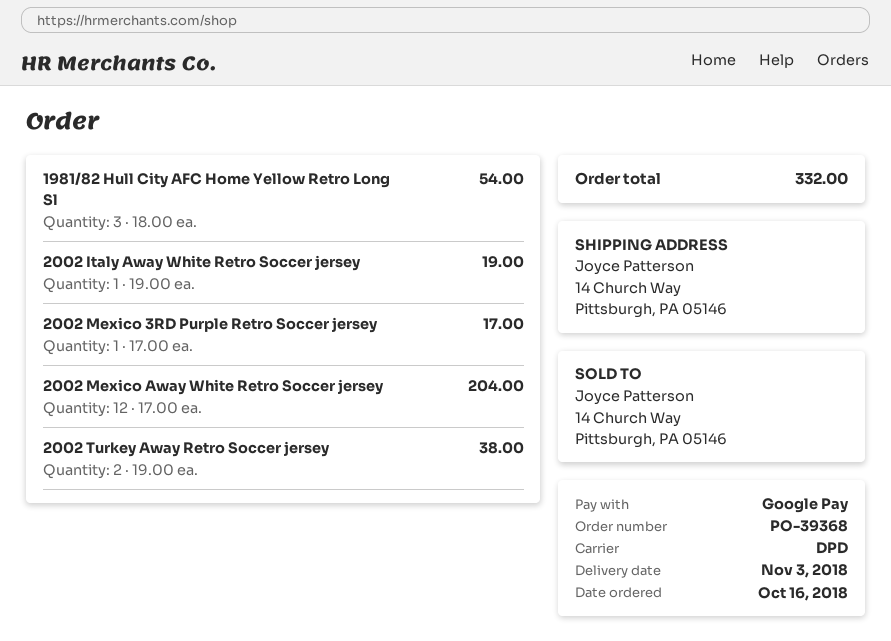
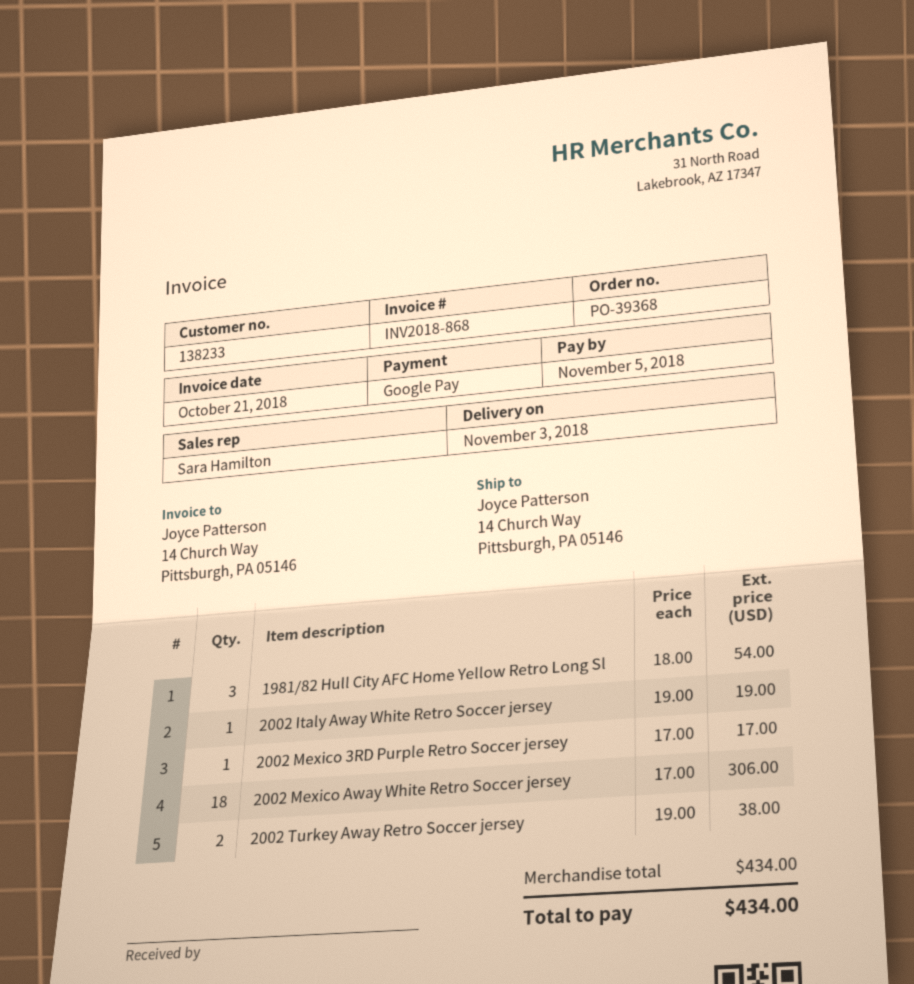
2002 Mexico Away White Retro Soccer jersey: 12 x 17.00 = 204.00 -> 18 x 17.00 = 306.00
total: 332.00 -> 434.00

